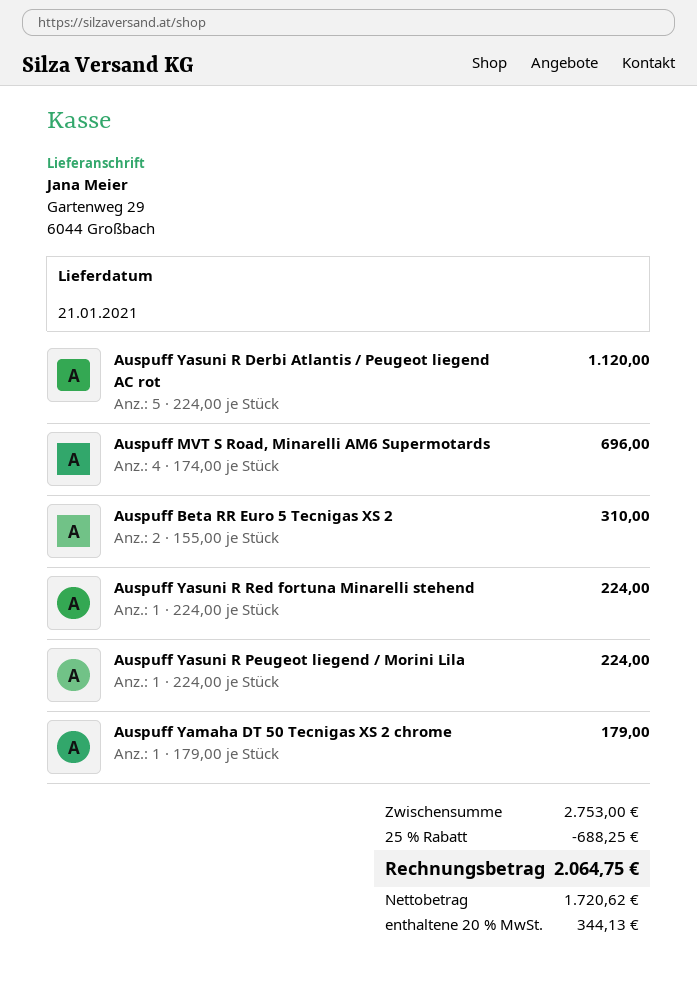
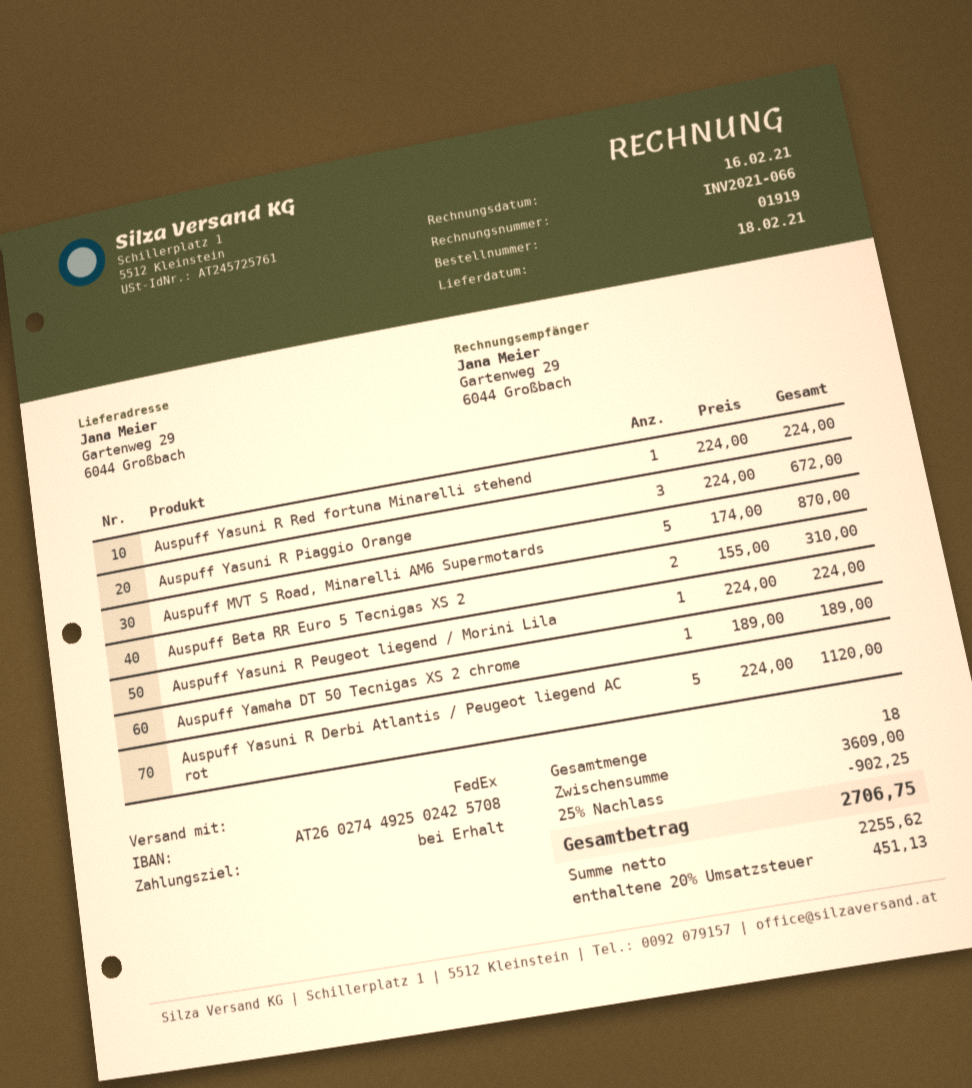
delivery date: 2021-01-21 -> 2021-02-18
Auspuff MVT S Road, Minarelli AM6 Supermotards: 4 x 174.00 = 696.00 -> 5 x 174.00 = 870.00
Auspuff Yamaha DT 50 Tecnigas XS 2 chrome: 1 x 179.00 = 179.00 -> 1 x 189.00 = 189.00
Auspuff Yasuni R Piaggio Orange: none -> 3 x 224.00 = 672.00
subtotal: 2753.00 -> 3609.00
discount: 25% = 688.25 -> 25% = 902.25
net: 1720.62 -> 2255.62
tax: 20% = 344.13 -> 20% = 451.13
total: 2064.75 -> 2706.75

